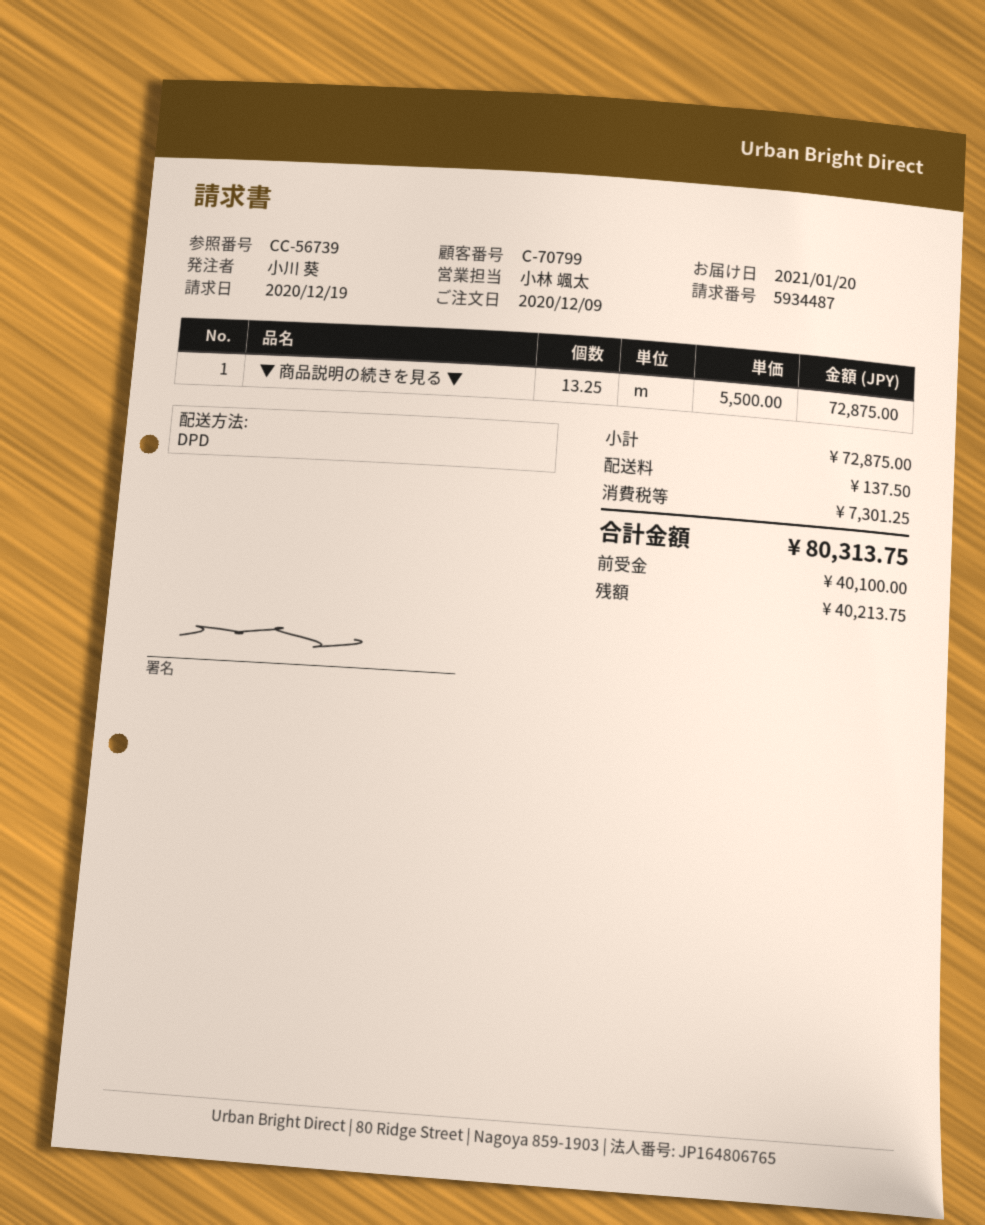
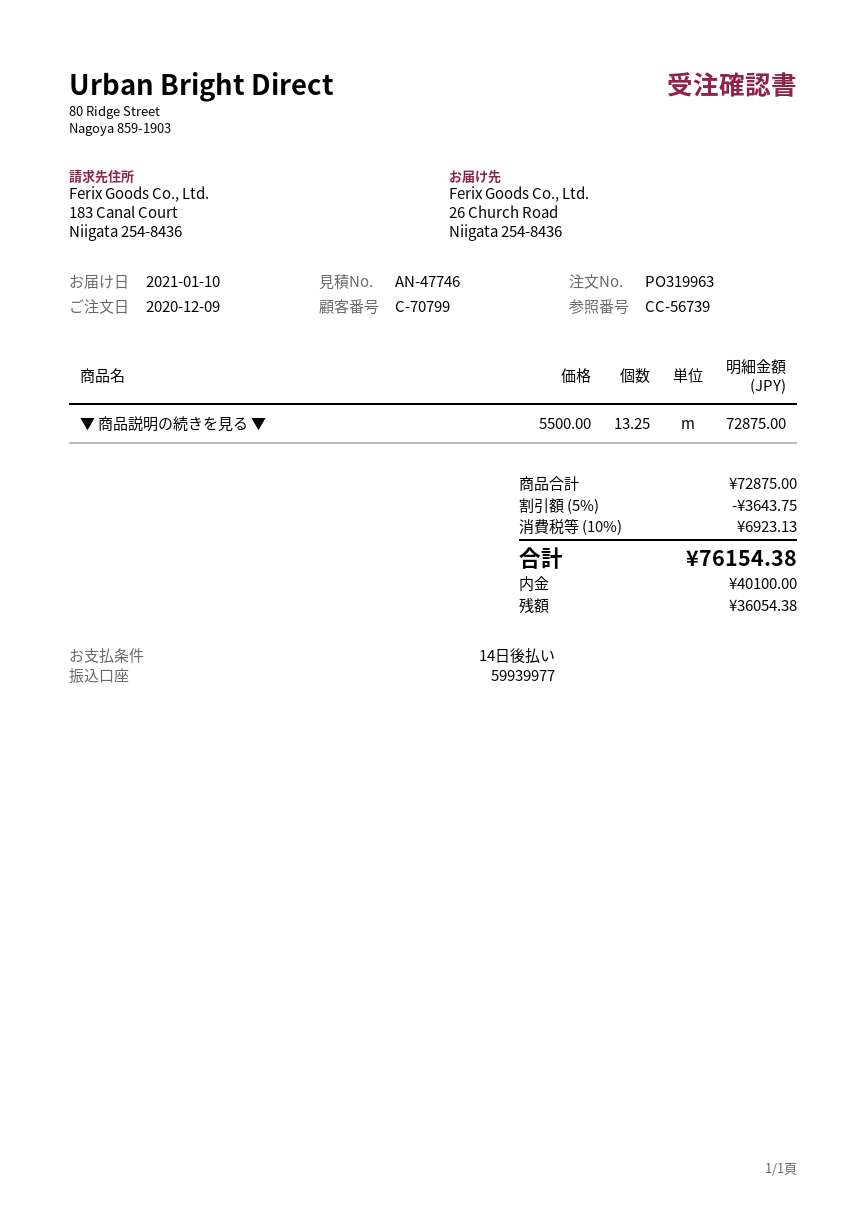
delivery date: 2021-01-20 -> 2021-01-10
discount: none -> 5% = 3643.75
shipping: 137.50 -> none
tax: 7301.25 -> 6923.13
total: 80313.75 -> 76154.38
balance: 40213.75 -> 36054.38

